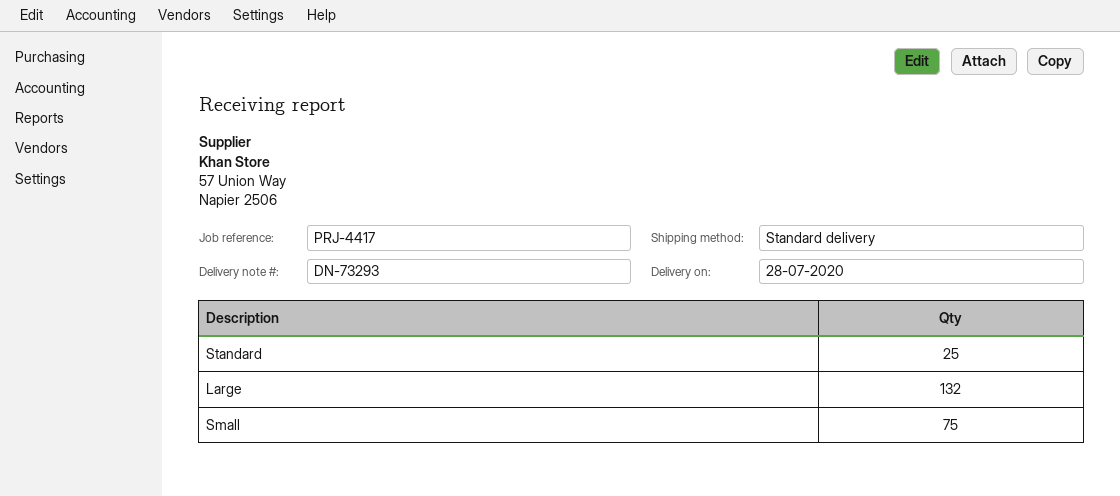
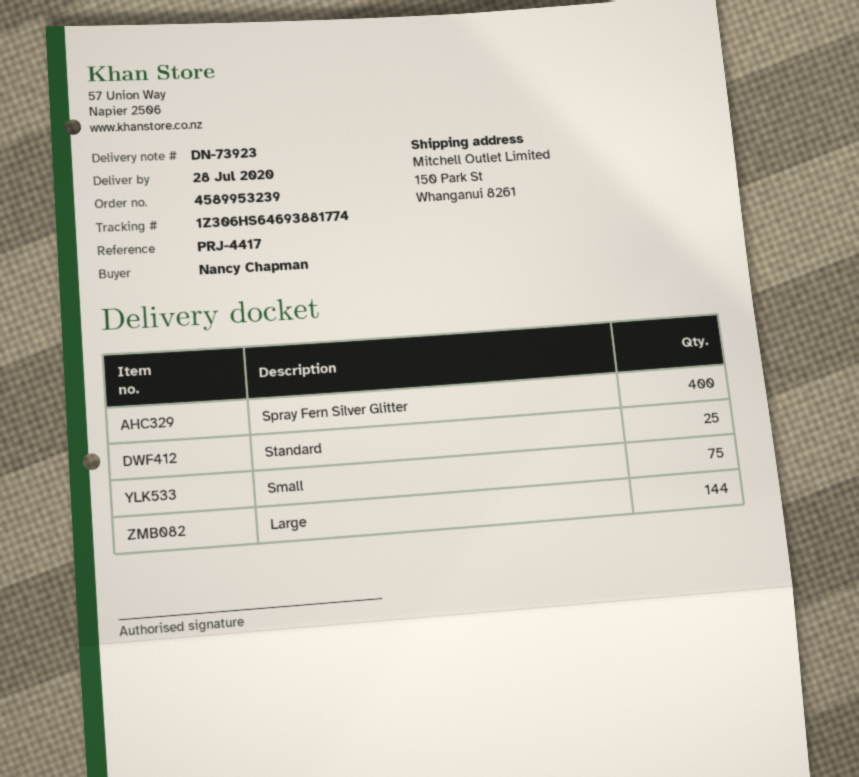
delivery note number: DN-73293 -> DN-73923
Large: 132 -> 144
Spray Fern Silver Glitter: none -> 400

